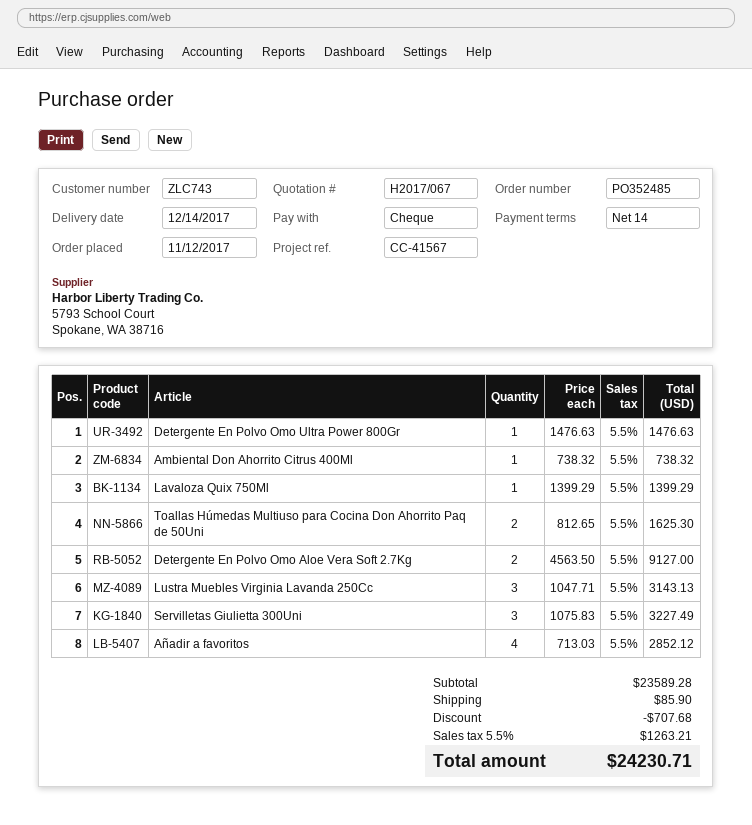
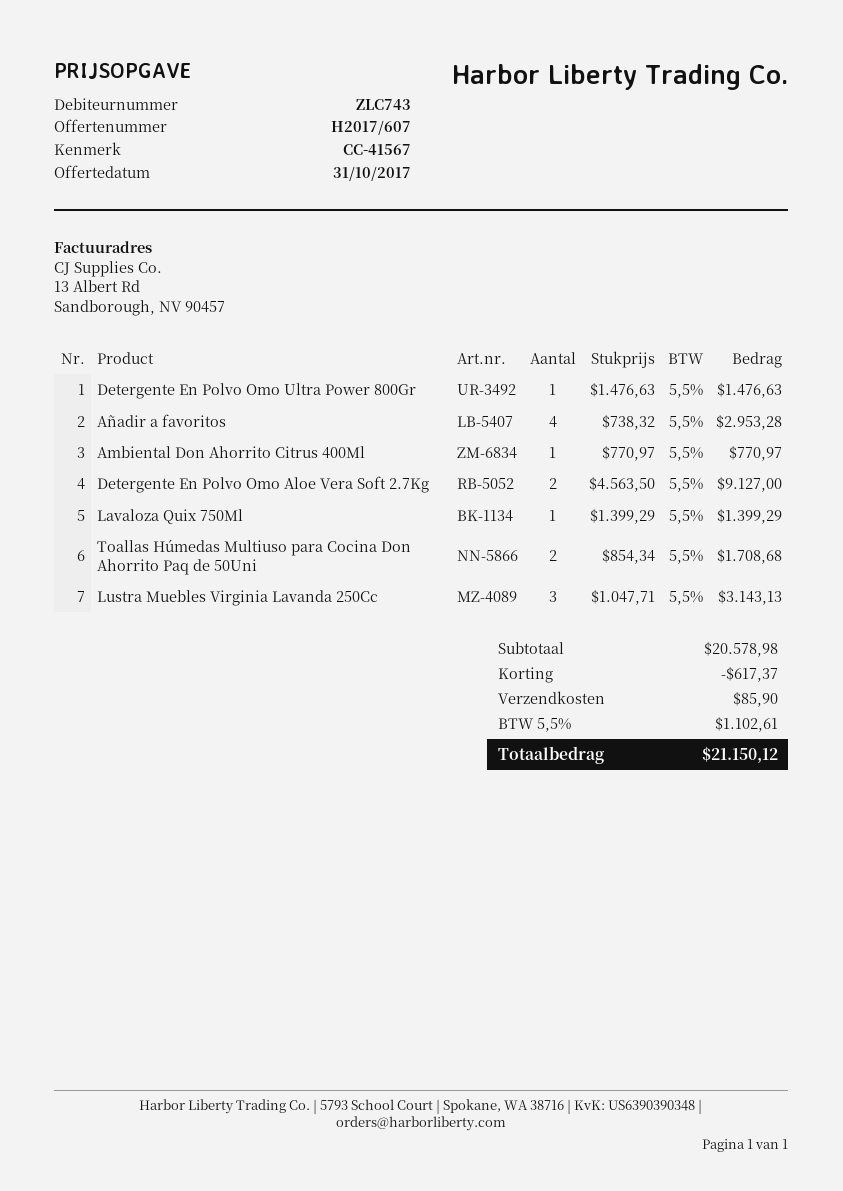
quote number: H2017/067 -> H2017/607
Ambiental Don Ahorrito Citrus 400Ml: 1 x 738.32 = 738.32 -> 1 x 770.97 = 770.97
Toallas Húmedas Multiuso para Cocina Don Ahorrito Paq de 50Uni: 2 x 812.65 = 1625.30 -> 2 x 854.34 = 1708.68
Servilletas Giulietta 300Uni: 3 x 1075.83 = 3227.49 -> none
Añadir a favoritos: 4 x 713.03 = 2852.12 -> 4 x 738.32 = 2953.28
subtotal: 23589.28 -> 20578.98
discount: 707.68 -> 617.37
tax: 5.5% = 1263.21 -> 5.5% = 1102.61
total: 24230.71 -> 21150.12

